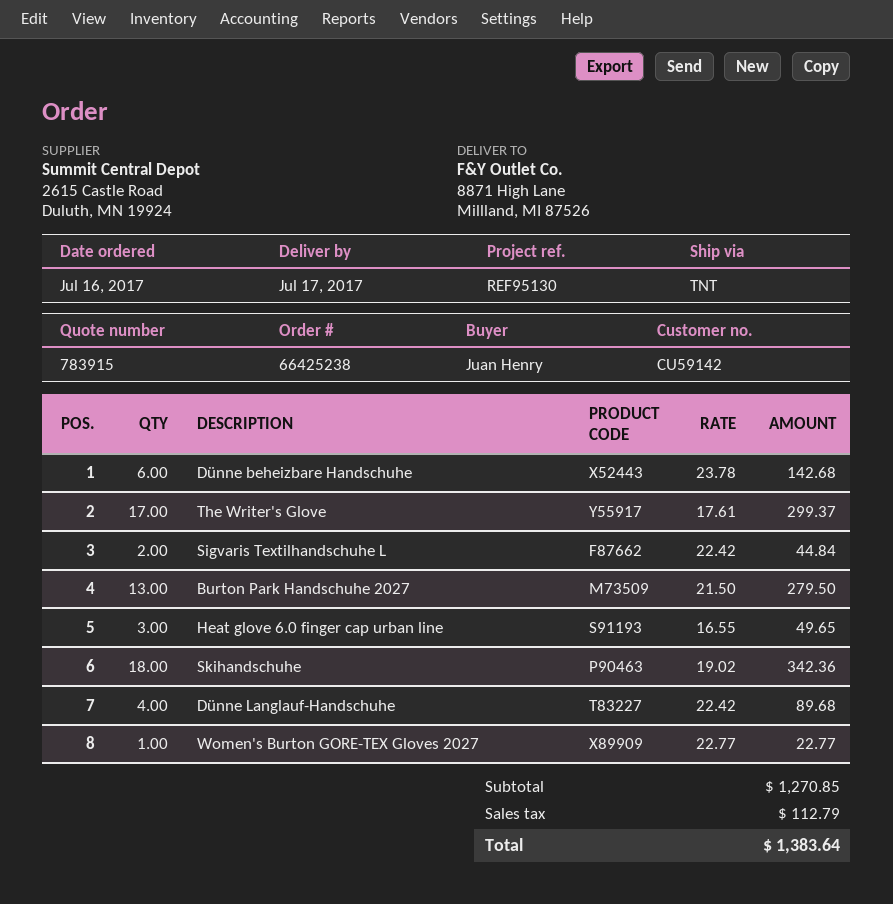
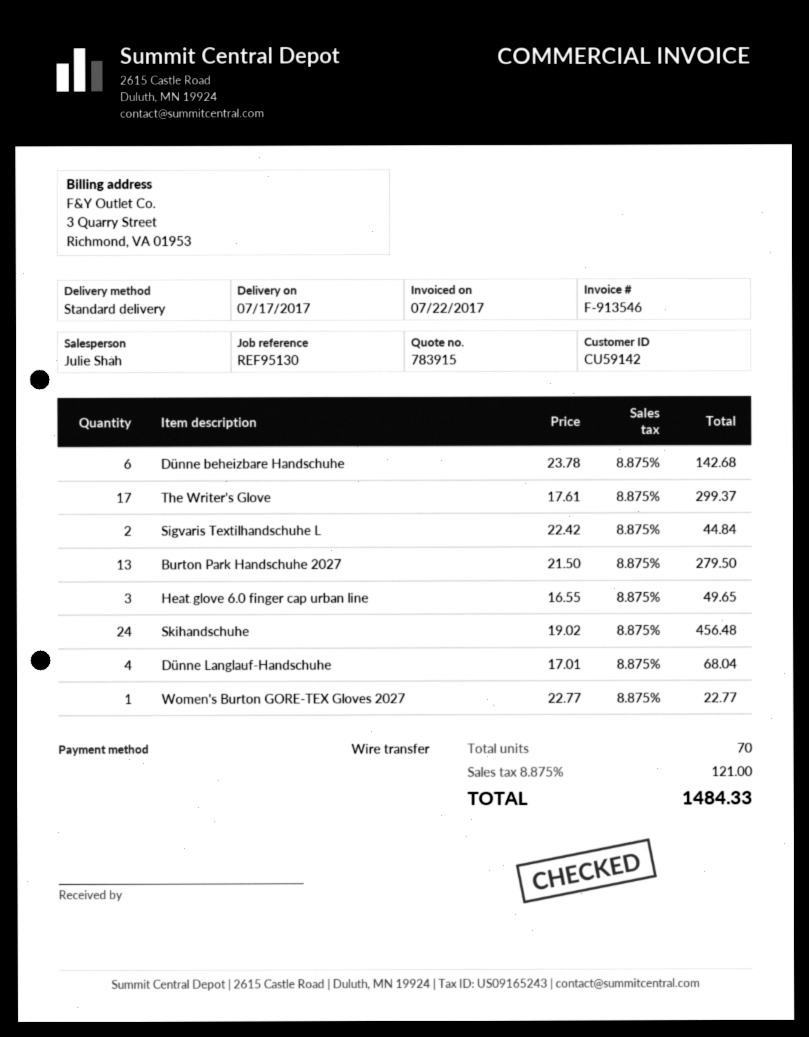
shipping method: TNT -> standard
Skihandschuhe: 18 x 19.02 = 342.36 -> 24 x 19.02 = 456.48
Dünne Langlauf-Handschuhe: 4 x 22.42 = 89.68 -> 4 x 17.01 = 68.04
tax: 112.79 -> 121.00
total: 1383.64 -> 1484.33

